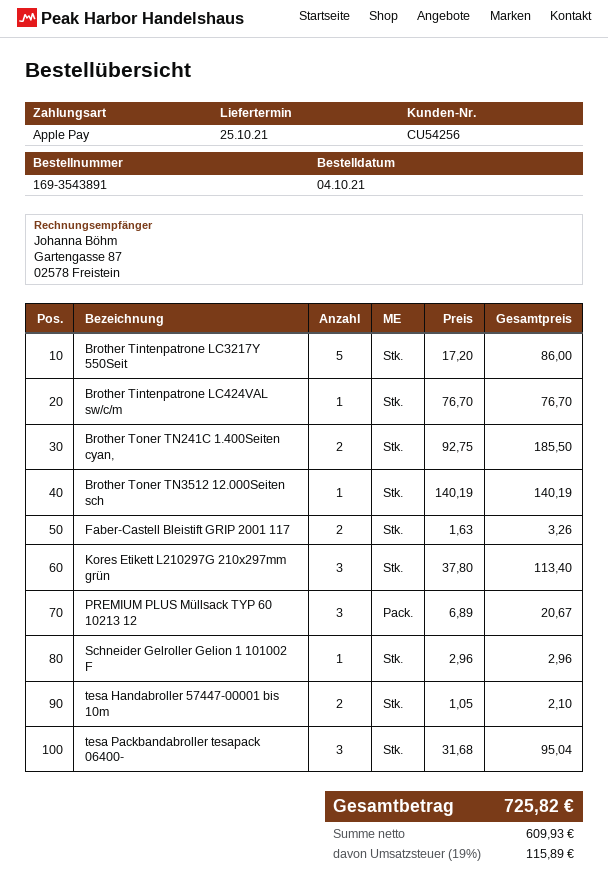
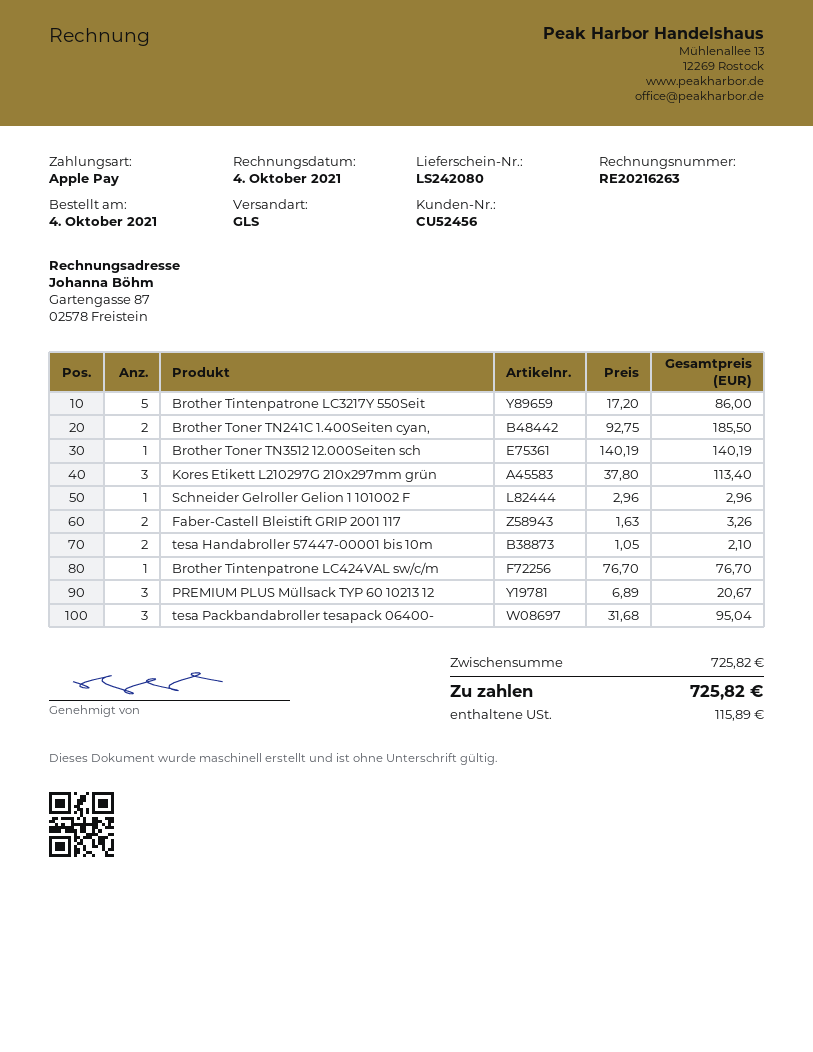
customer number: CU54256 -> CU52456

